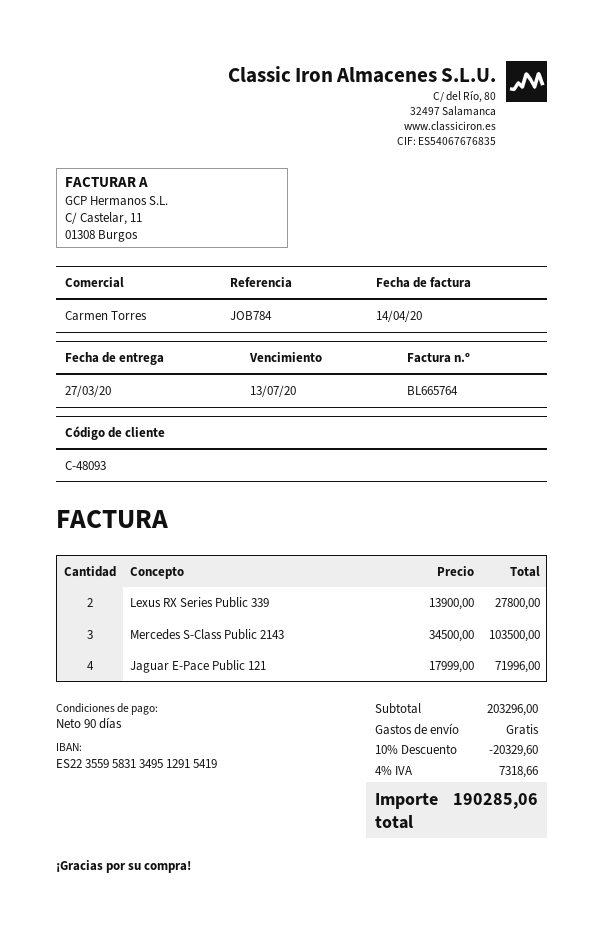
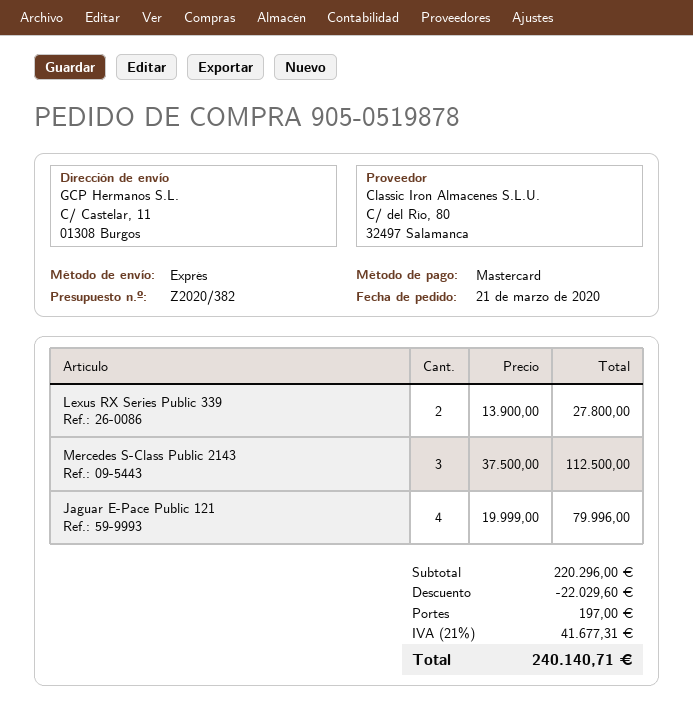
Mercedes S-Class Public 2143: 3 x 34500.00 = 103500.00 -> 3 x 37500.00 = 112500.00
Jaguar E-Pace Public 121: 4 x 17999.00 = 71996.00 -> 4 x 19999.00 = 79996.00
subtotal: 203296.00 -> 220296.00
discount: 20329.60 -> 22029.60
shipping: 0.00 -> 197.00
tax: 4% = 7318.66 -> 21% = 41677.31
total: 190285.06 -> 240140.71

